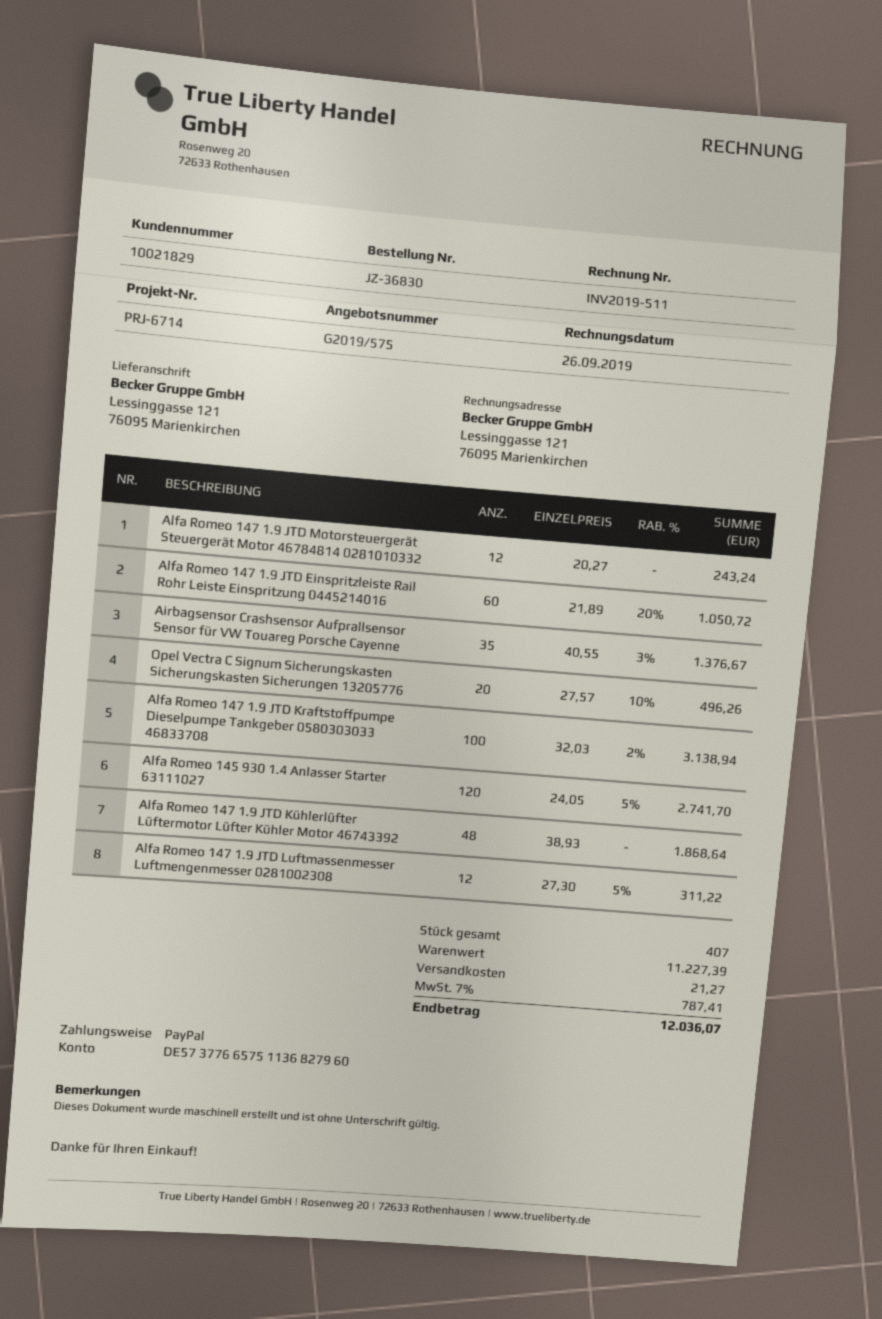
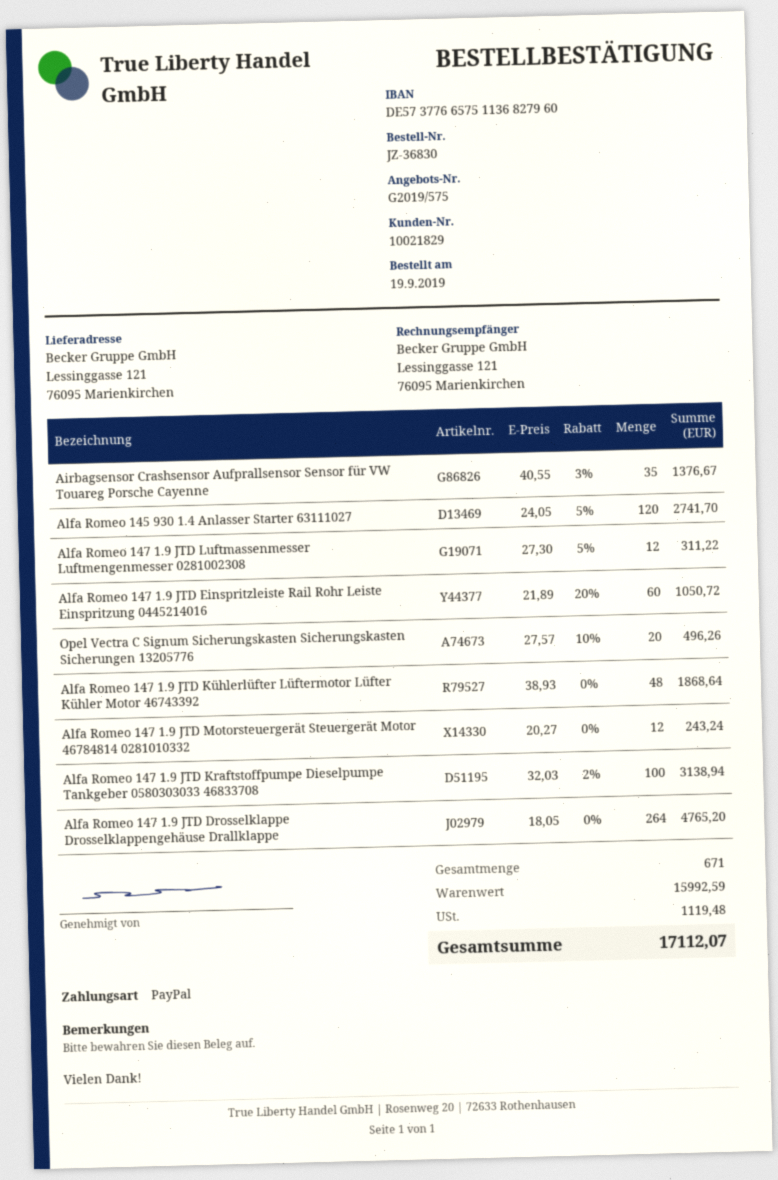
Alfa Romeo 147 1.9 JTD Drosselklappe Drosselklappengehäuse Drallklappe: none -> 264 x 18.05 = 4765.20
total quantity: 407 -> 671
subtotal: 11227.39 -> 15992.59
shipping: 21.27 -> none
tax: 787.41 -> 1119.48
total: 12036.07 -> 17112.07

